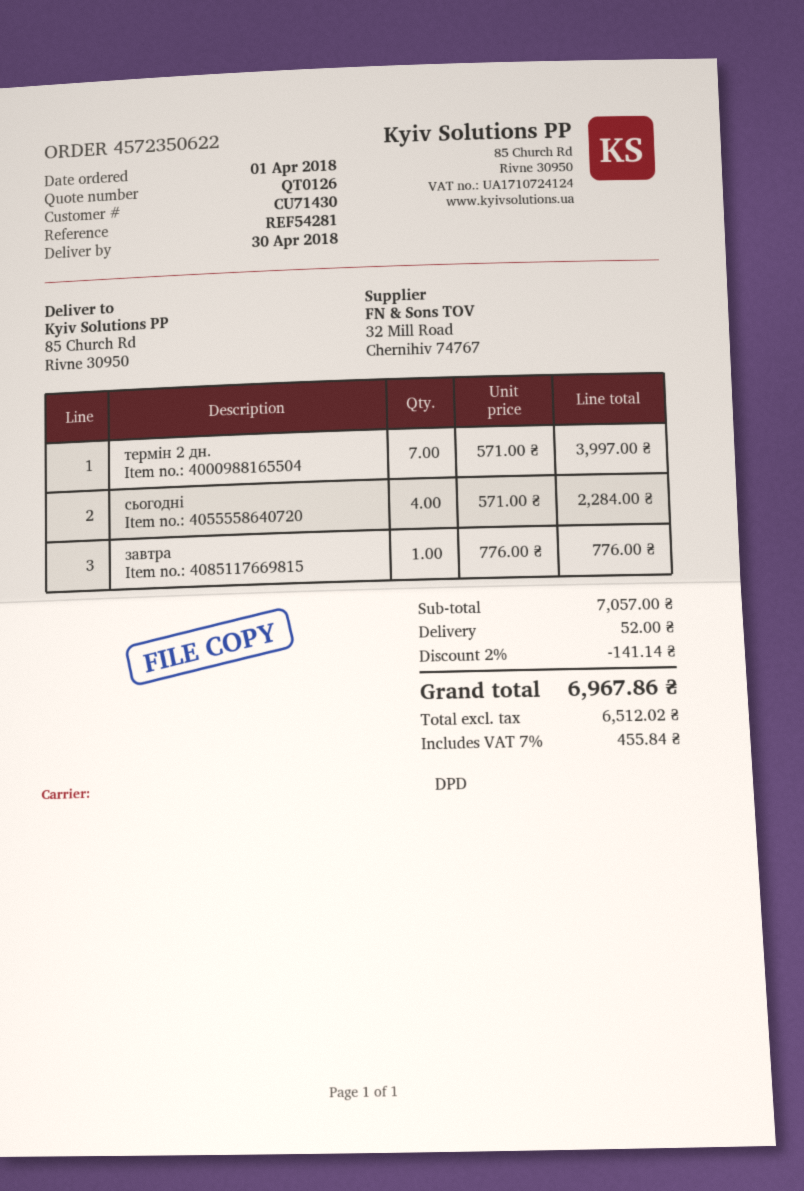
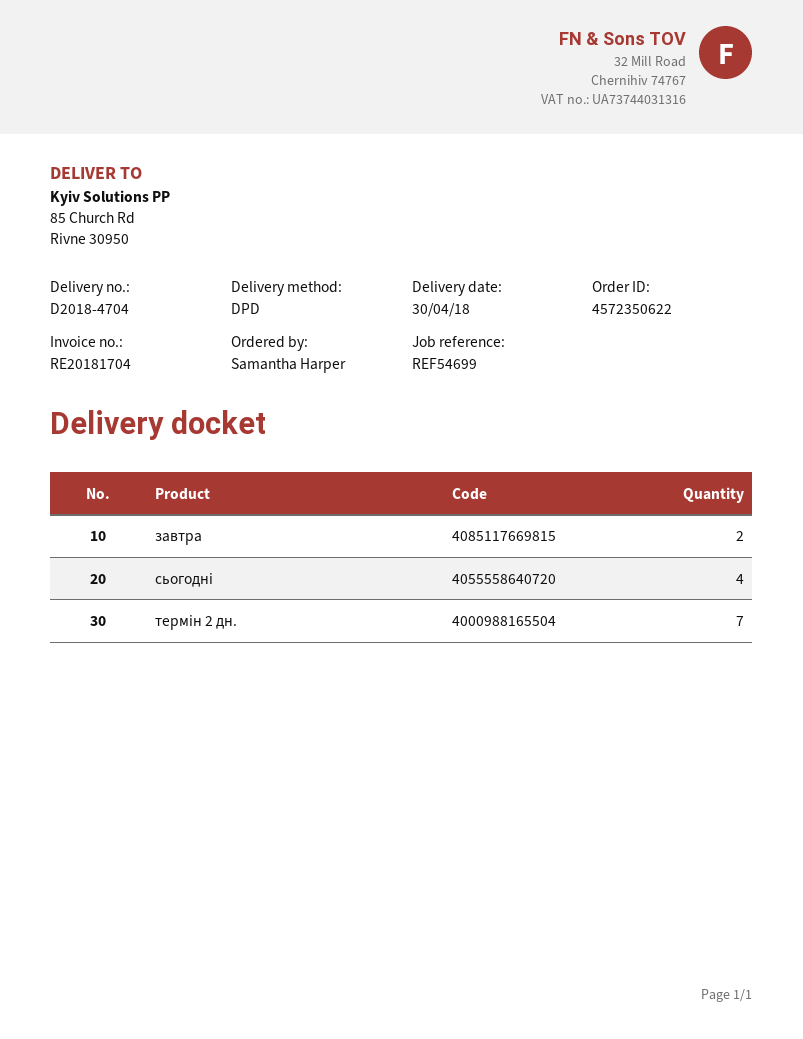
reference: REF54281 -> REF54699
завтра: 1 -> 2

